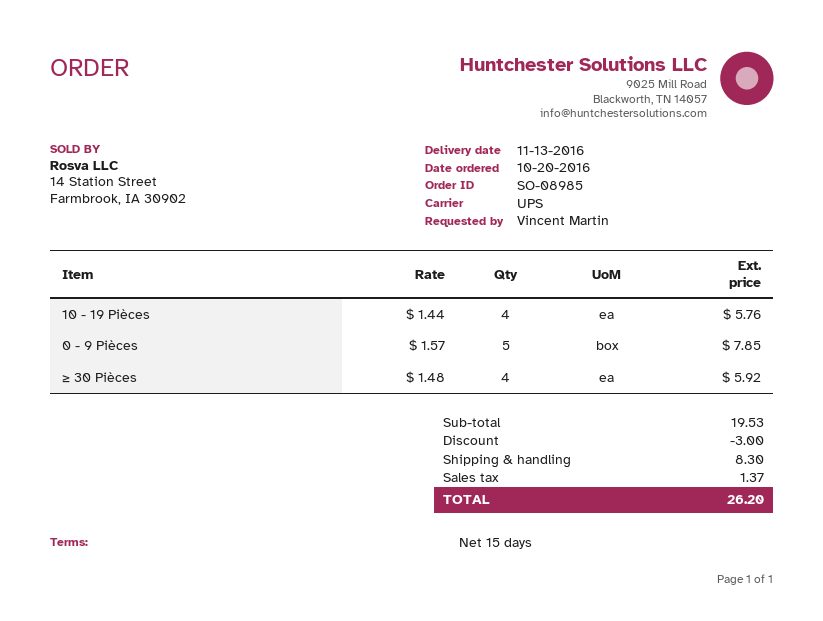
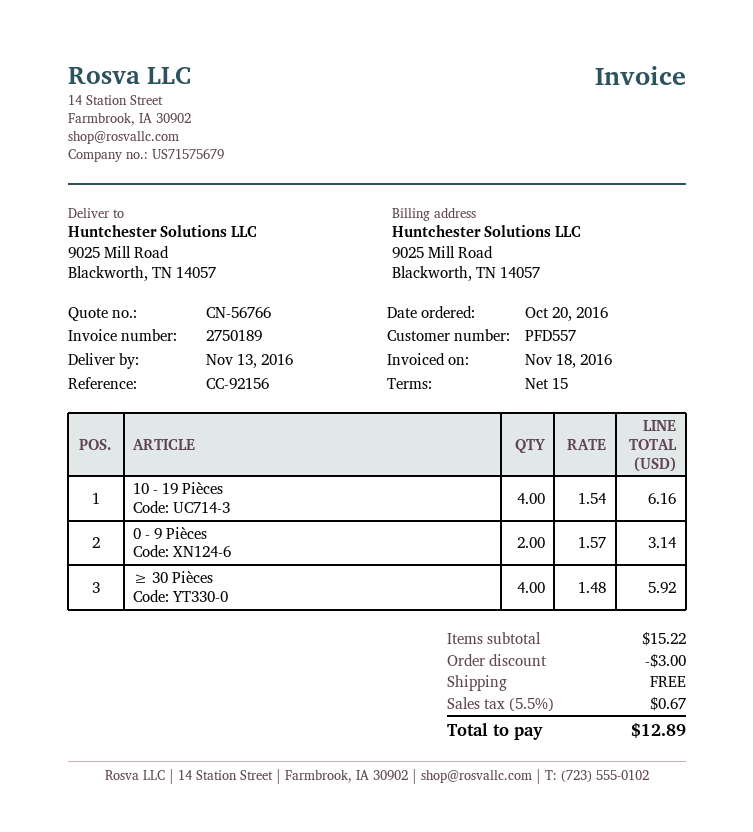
10 - 19 Pièces: 4 x 1.44 = 5.76 -> 4 x 1.54 = 6.16
0 - 9 Pièces: 5 x 1.57 = 7.85 -> 2 x 1.57 = 3.14
subtotal: 19.53 -> 15.22
shipping: 8.30 -> 0.00
tax: 1.37 -> 0.67
total: 26.20 -> 12.89

